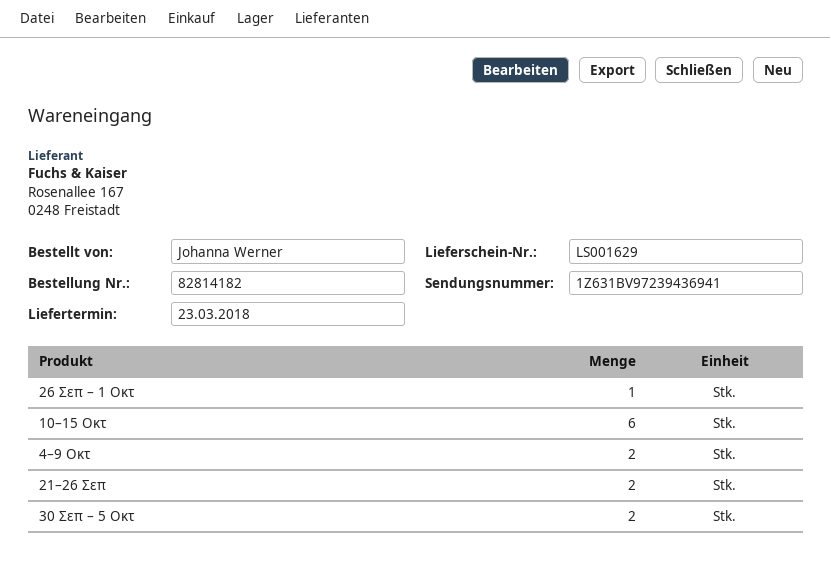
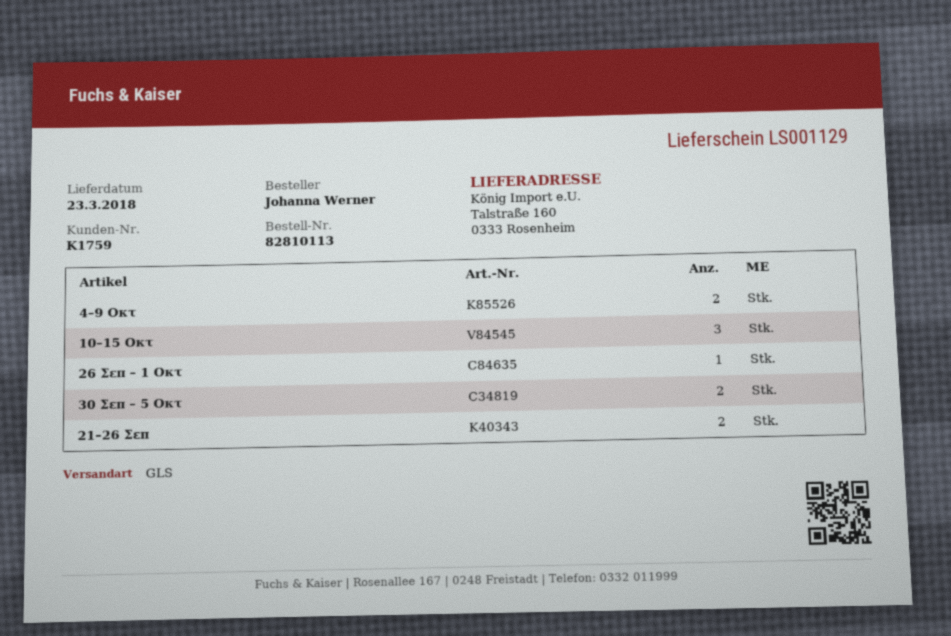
order number: 82814182 -> 82810113
delivery note number: LS001629 -> LS001129
10–15 Οκτ: 6 -> 3

